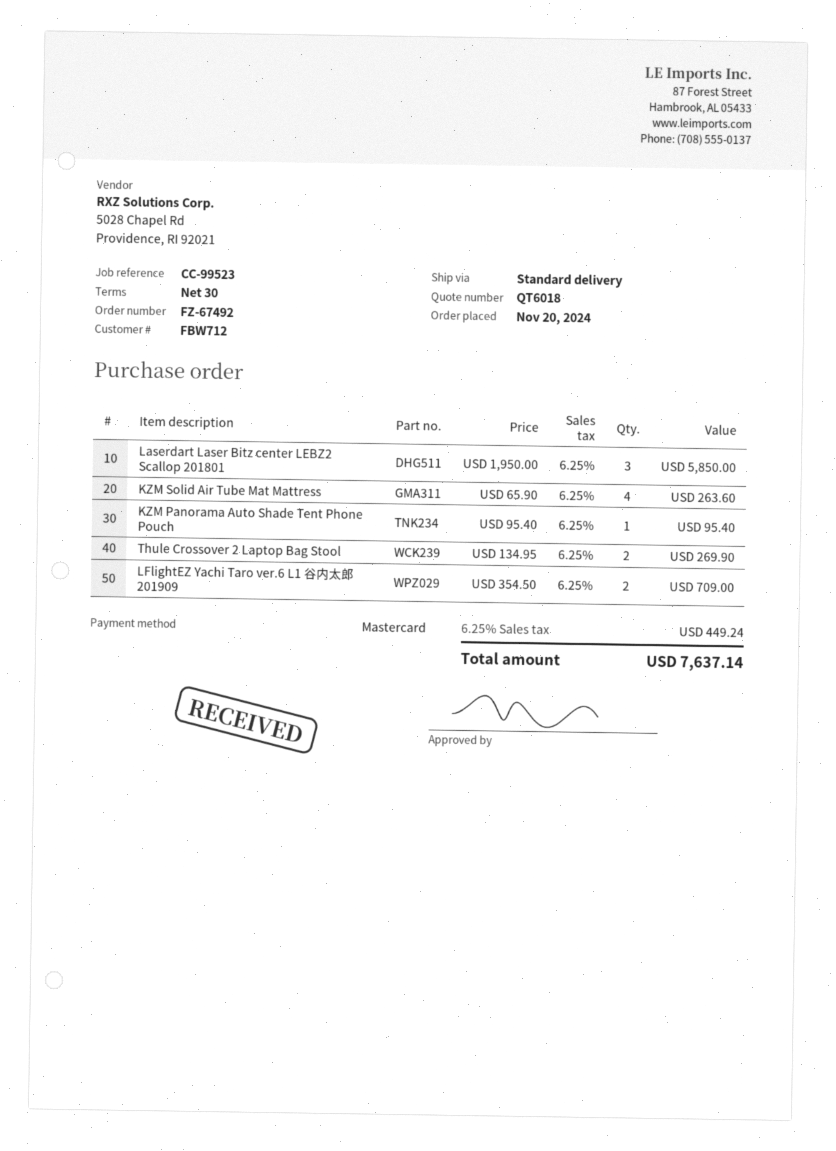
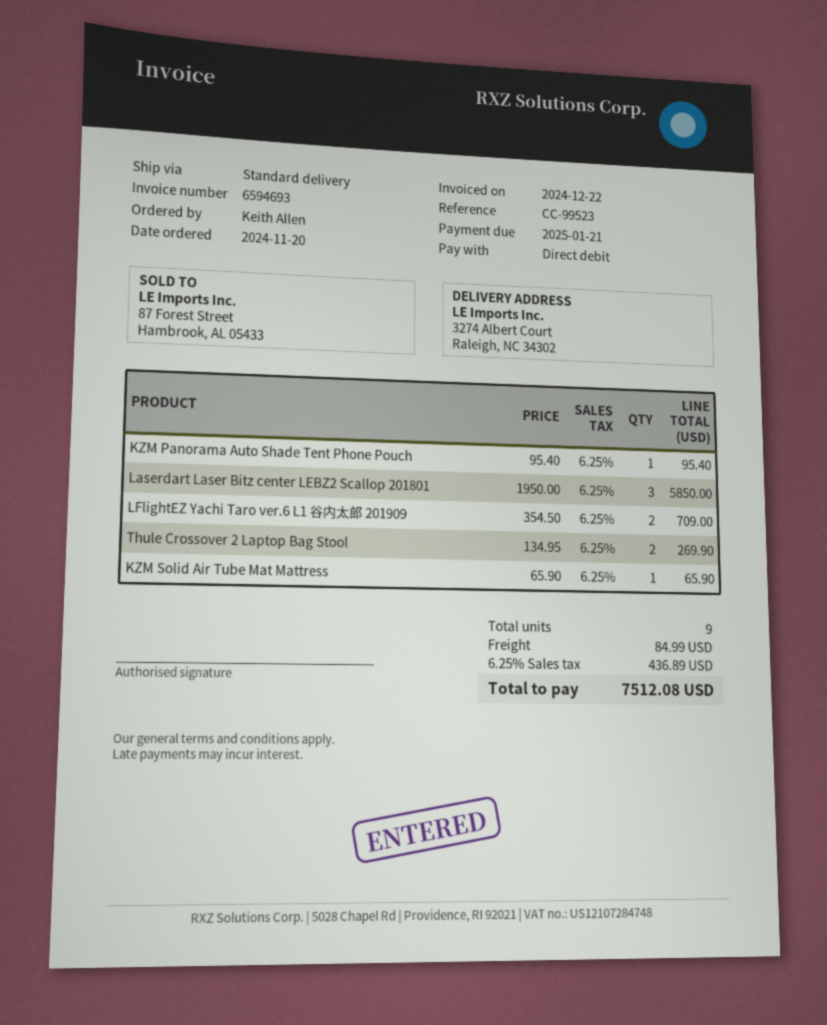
payment method: Mastercard -> direct debit
KZM Solid Air Tube Mat Mattress: 4 x 65.90 = 263.60 -> 1 x 65.90 = 65.90
shipping: none -> 84.99
tax: 6.25% = 449.24 -> 6.25% = 436.89
total: 7637.14 -> 7512.08

